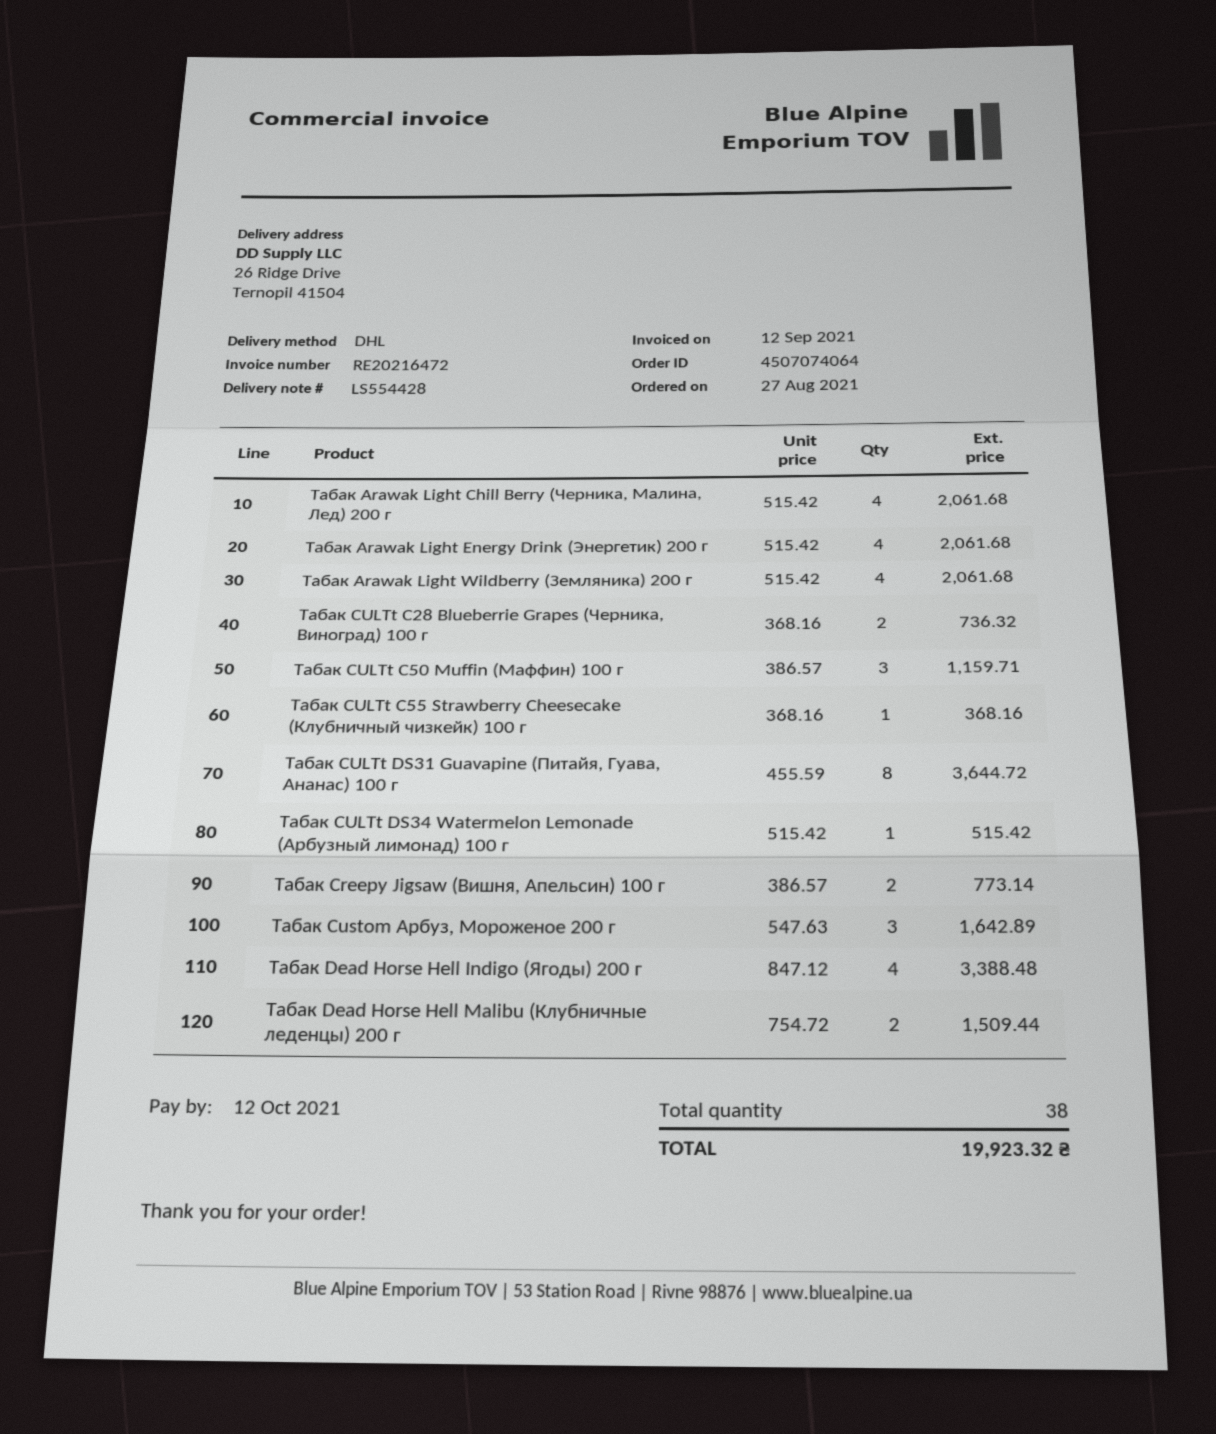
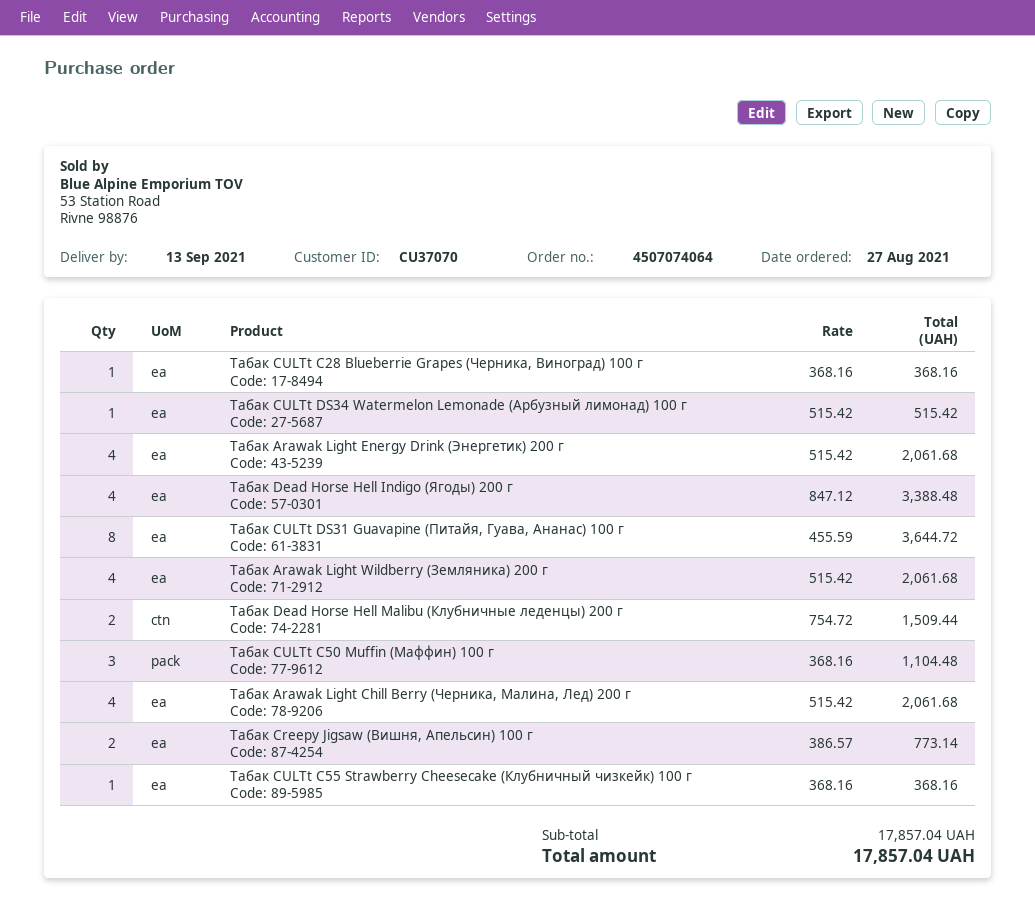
Табак CULTt C28 Blueberrie Grapes (Черника, Виноград) 100 г: 2 x 368.16 = 736.32 -> 1 x 368.16 = 368.16
Табак CULTt C50 Muffin (Маффин) 100 г: 3 x 386.57 = 1159.71 -> 3 x 368.16 = 1104.48
Табак Custom Арбуз, Мороженое 200 г: 3 x 547.63 = 1642.89 -> none
total: 19923.32 -> 17857.04

